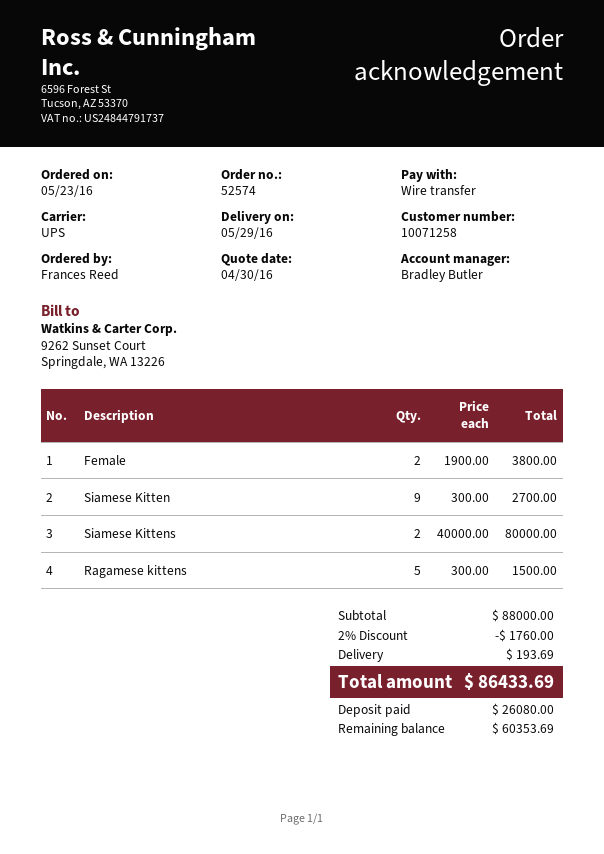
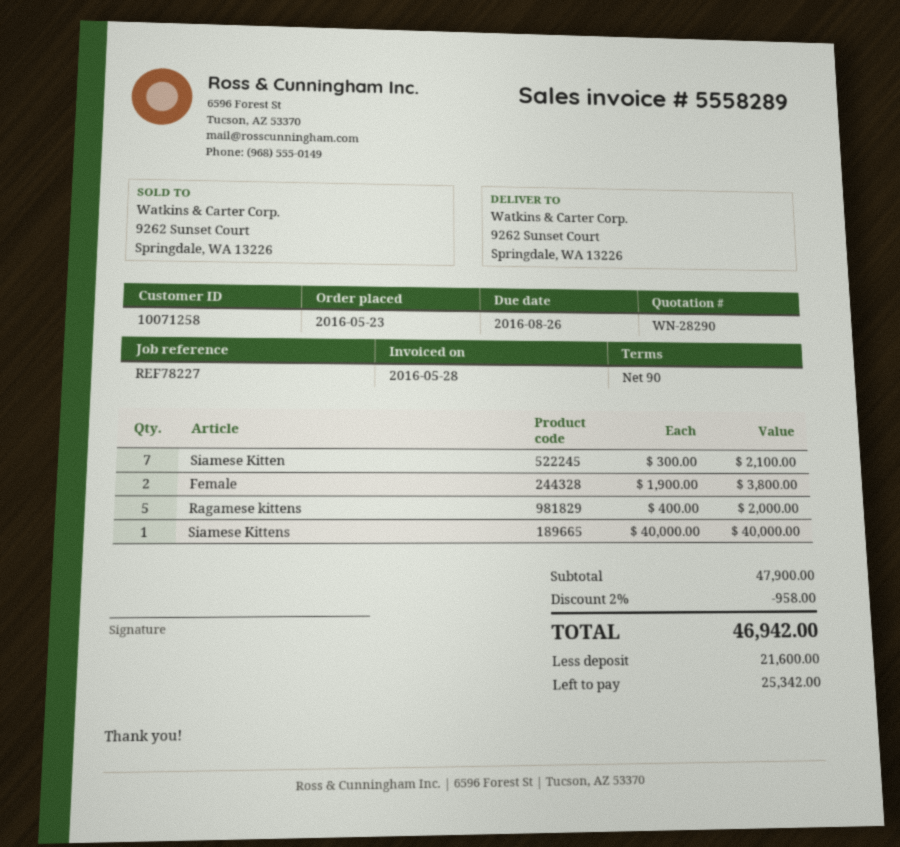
Siamese Kitten: 9 x 300.00 = 2700.00 -> 7 x 300.00 = 2100.00
Siamese Kittens: 2 x 40000.00 = 80000.00 -> 1 x 40000.00 = 40000.00
Ragamese kittens: 5 x 300.00 = 1500.00 -> 5 x 400.00 = 2000.00
subtotal: 88000.00 -> 47900.00
discount: 2% = 1760.00 -> 2% = 958.00
shipping: 193.69 -> none
total: 86433.69 -> 46942.00
deposit: 26080.00 -> 21600.00
balance: 60353.69 -> 25342.00

